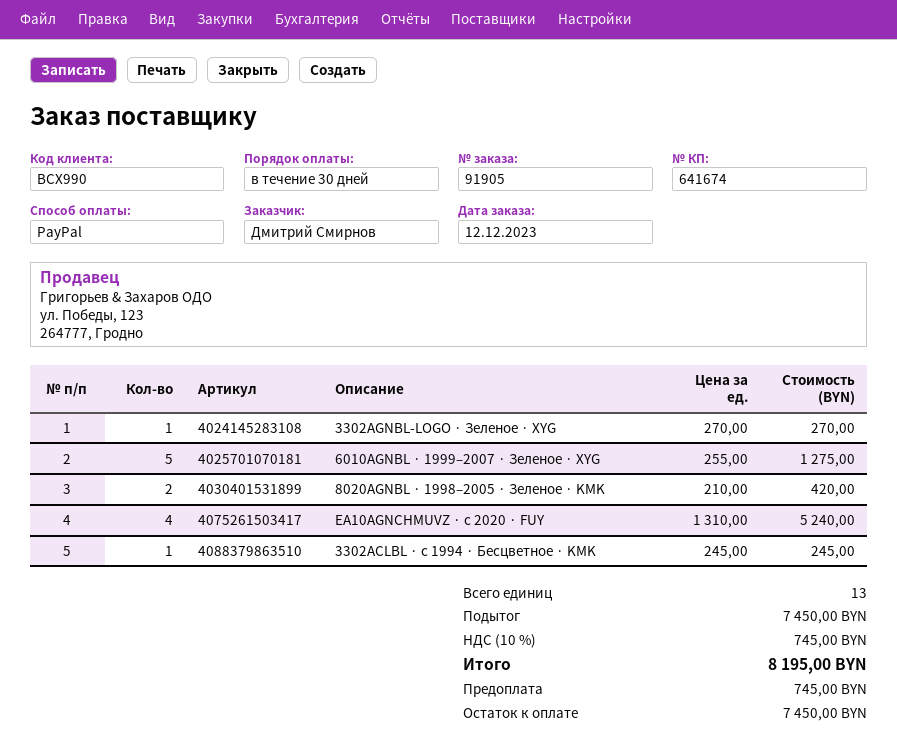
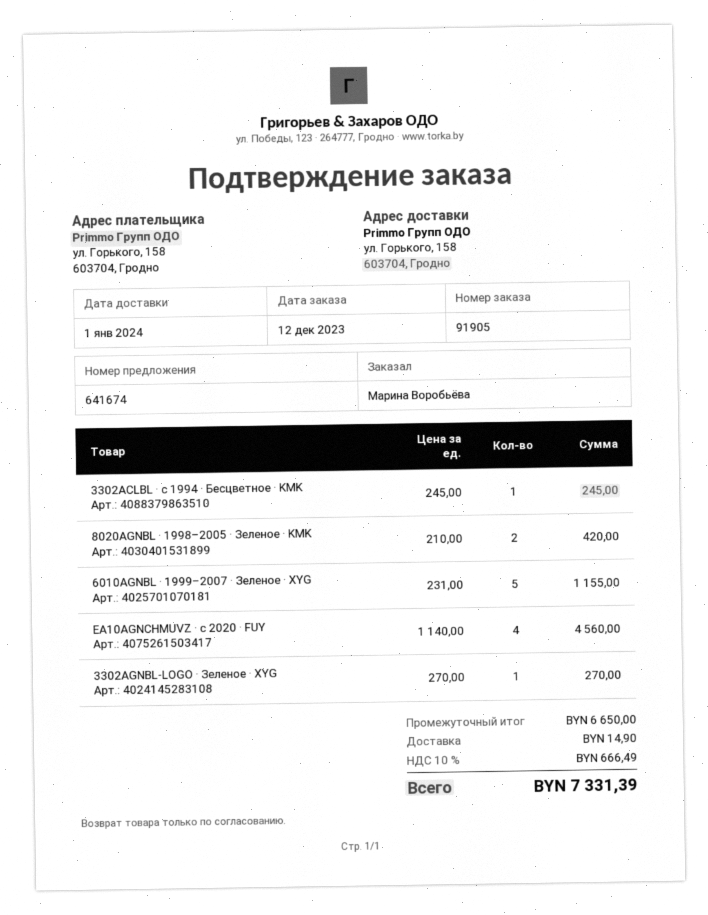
ordered by: Дмитрий Смирнов -> Марина Воробьёва
6010AGNBL · 1999–2007 · Зеленое · XYG: 5 x 255.00 = 1275.00 -> 5 x 231.00 = 1155.00
EA10AGNCHMUVZ · с 2020 · FUY: 4 x 1310.00 = 5240.00 -> 4 x 1140.00 = 4560.00
subtotal: 7450.00 -> 6650.00
shipping: none -> 14.90
tax: 10% = 745.00 -> 10% = 666.49
total: 8195.00 -> 7331.39

